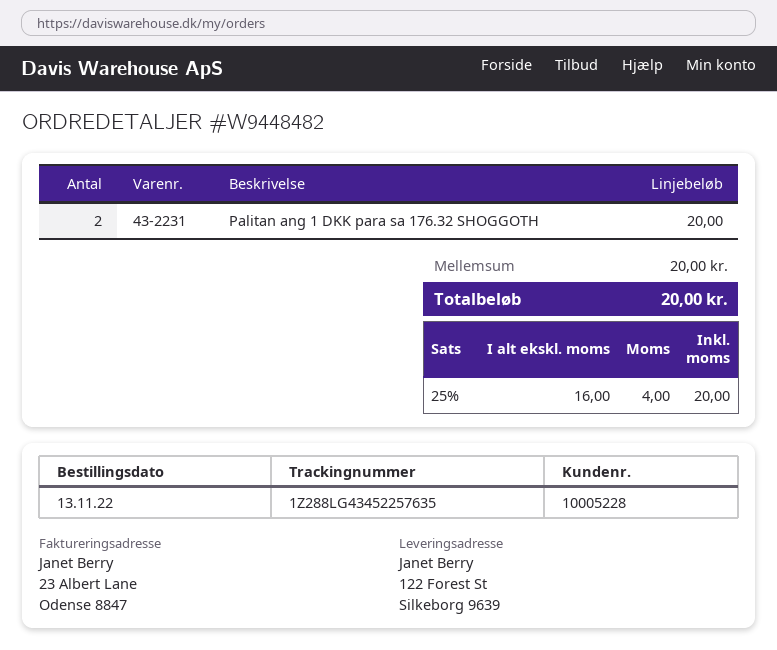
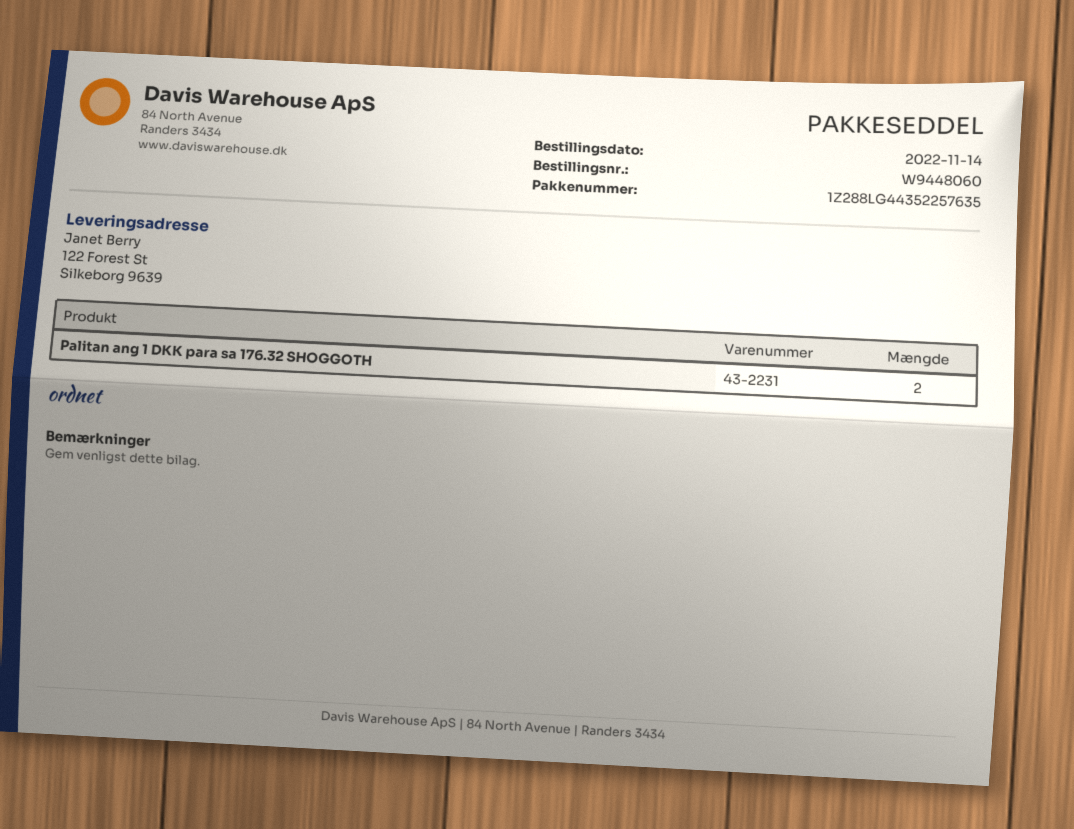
order number: W9448482 -> W9448060
order date: 2022-11-13 -> 2022-11-14
tracking number: 1Z288LG43452257635 -> 1Z288LG44352257635

